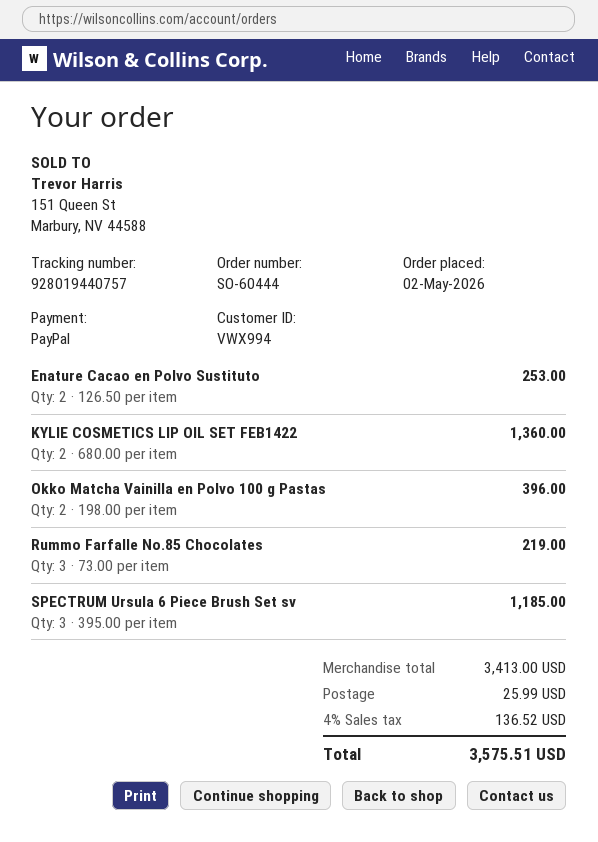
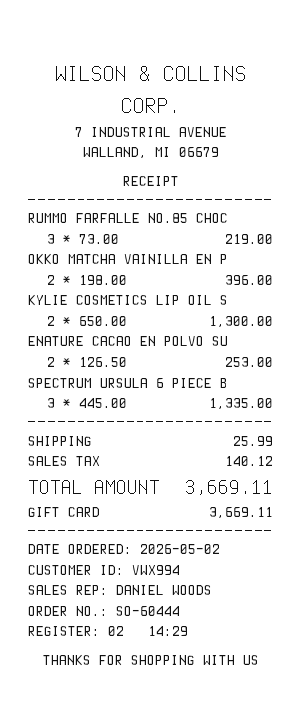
payment method: PayPal -> gift card
KYLIE COSMETICS LIP OIL SET FEB1422: 2 x 680.00 = 1360.00 -> 2 x 650.00 = 1300.00
SPECTRUM Ursula 6 Piece Brush Set sv: 3 x 395.00 = 1185.00 -> 3 x 445.00 = 1335.00
tax: 136.52 -> 140.12
total: 3575.51 -> 3669.11

